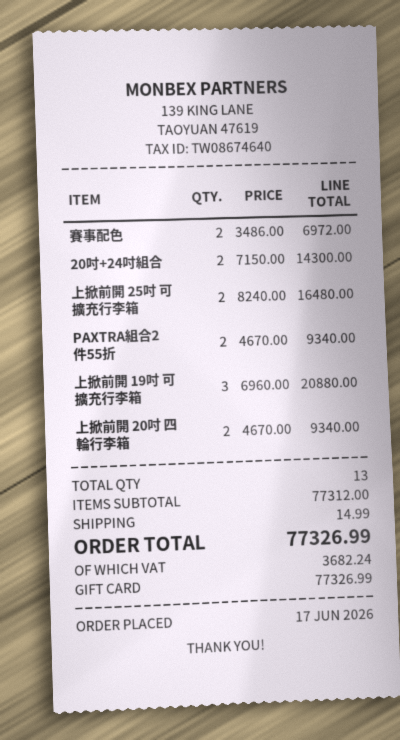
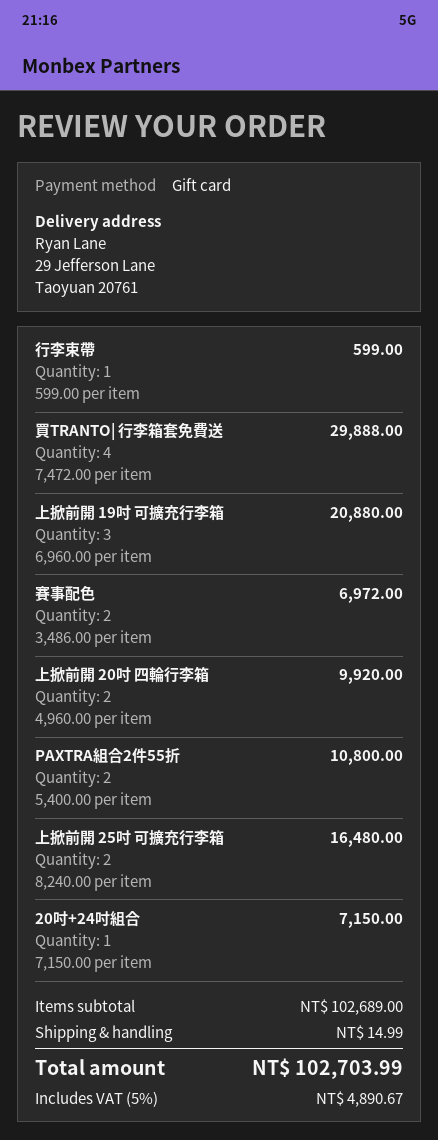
20吋+24吋組合: 2 x 7150.00 = 14300.00 -> 1 x 7150.00 = 7150.00
PAXTRA組合2件55折: 2 x 4670.00 = 9340.00 -> 2 x 5400.00 = 10800.00
上掀前開 20吋 四輪行李箱: 2 x 4670.00 = 9340.00 -> 2 x 4960.00 = 9920.00
行李束帶: none -> 1 x 599.00 = 599.00
買TRANTO| 行李箱套免費送: none -> 4 x 7472.00 = 29888.00
subtotal: 77312.00 -> 102689.00
tax: 3682.24 -> 4890.67
total: 77326.99 -> 102703.99

